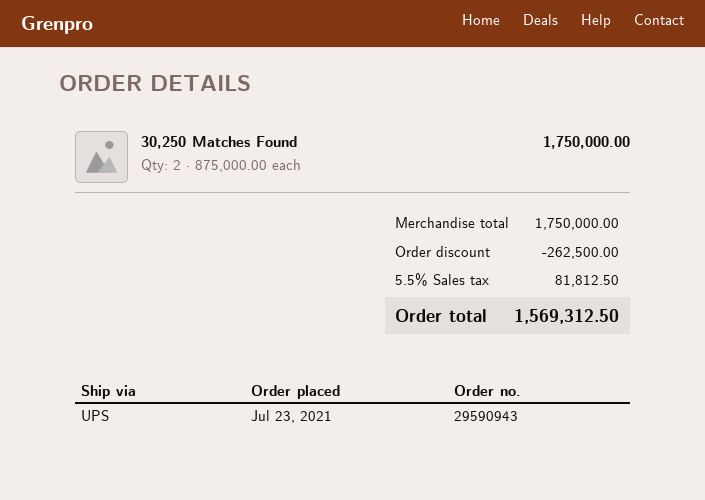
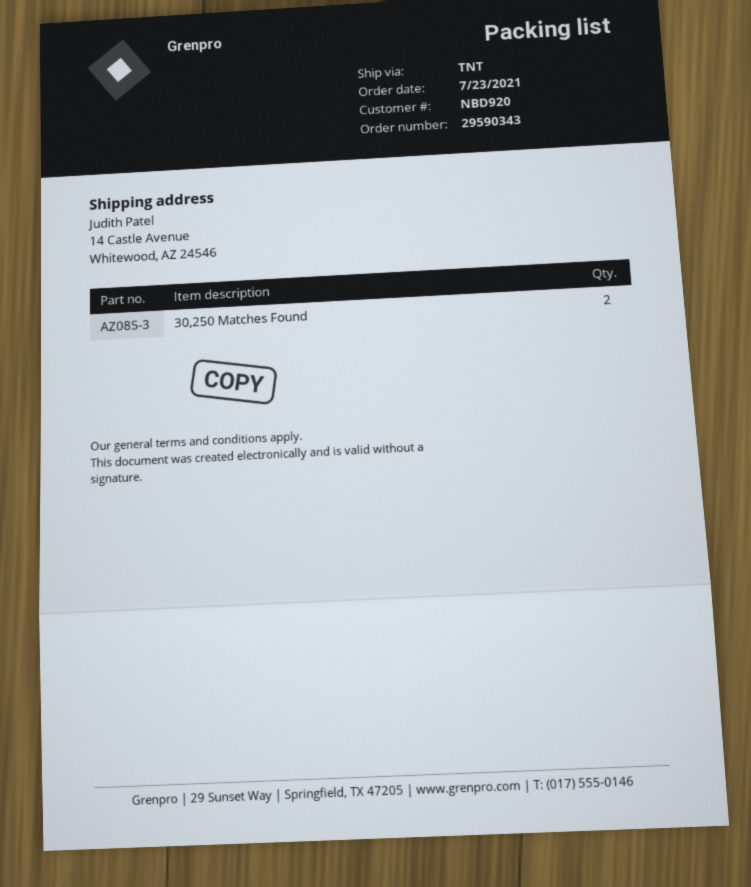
order number: 29590943 -> 29590343
shipping method: UPS -> TNT

